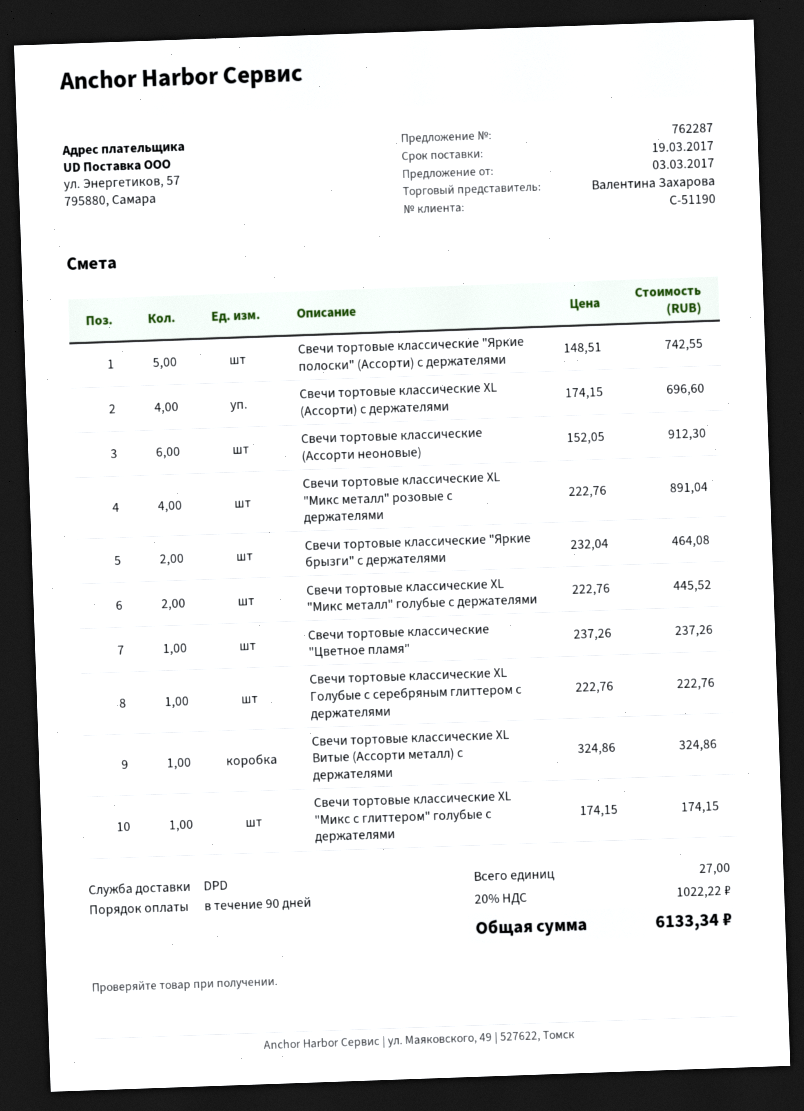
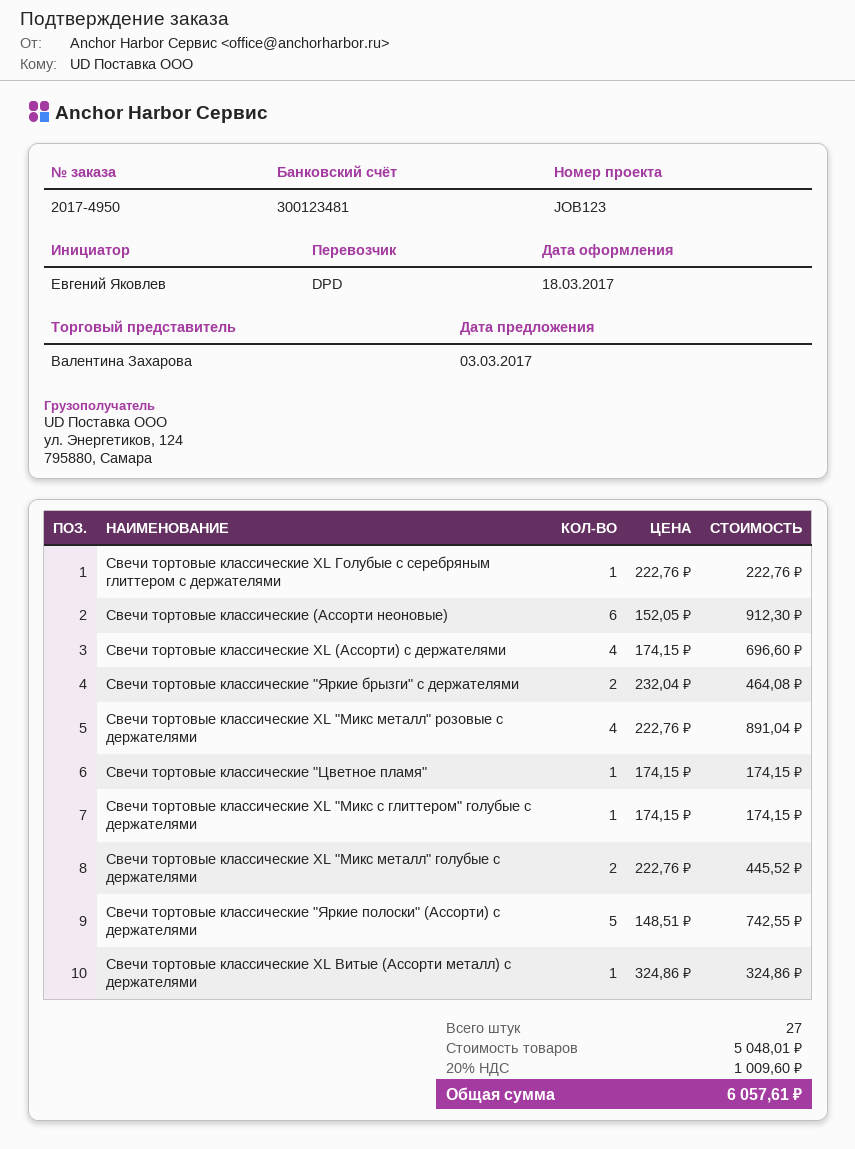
Свечи тортовые классические "Цветное пламя": 1 x 237.26 = 237.26 -> 1 x 174.15 = 174.15
tax: 20% = 1022.22 -> 20% = 1009.60
total: 6133.34 -> 6057.61

